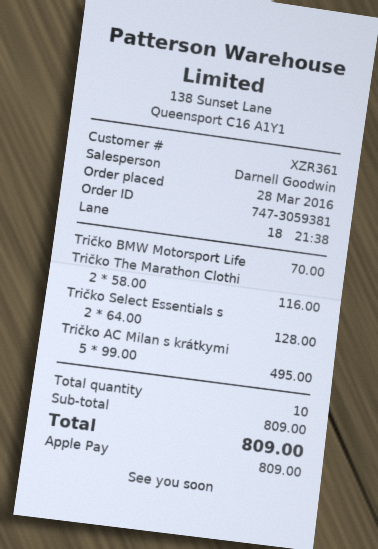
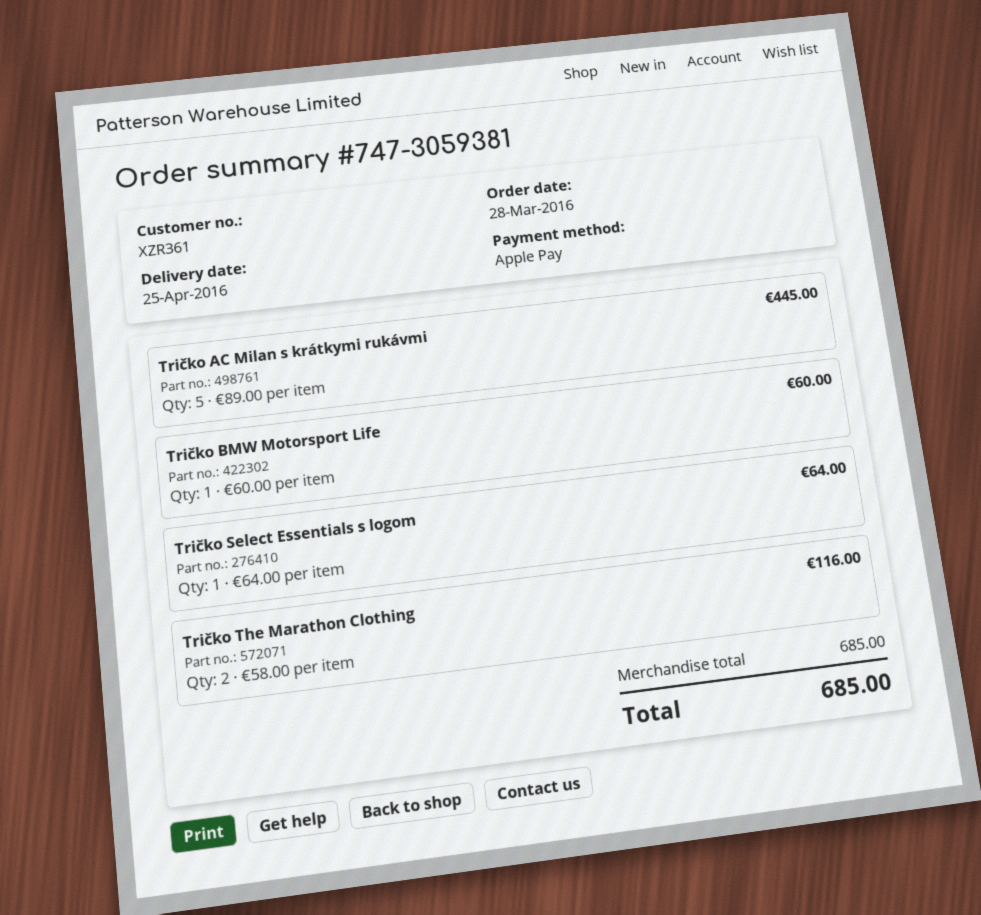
Tričko BMW Motorsport Life: 1 x 70.00 = 70.00 -> 1 x 60.00 = 60.00
Tričko Select Essentials s: 2 x 64.00 = 128.00 -> 1 x 64.00 = 64.00
Tričko AC Milan s krátkymi: 5 x 99.00 = 495.00 -> 5 x 89.00 = 445.00
subtotal: 809.00 -> 685.00
total: 809.00 -> 685.00

